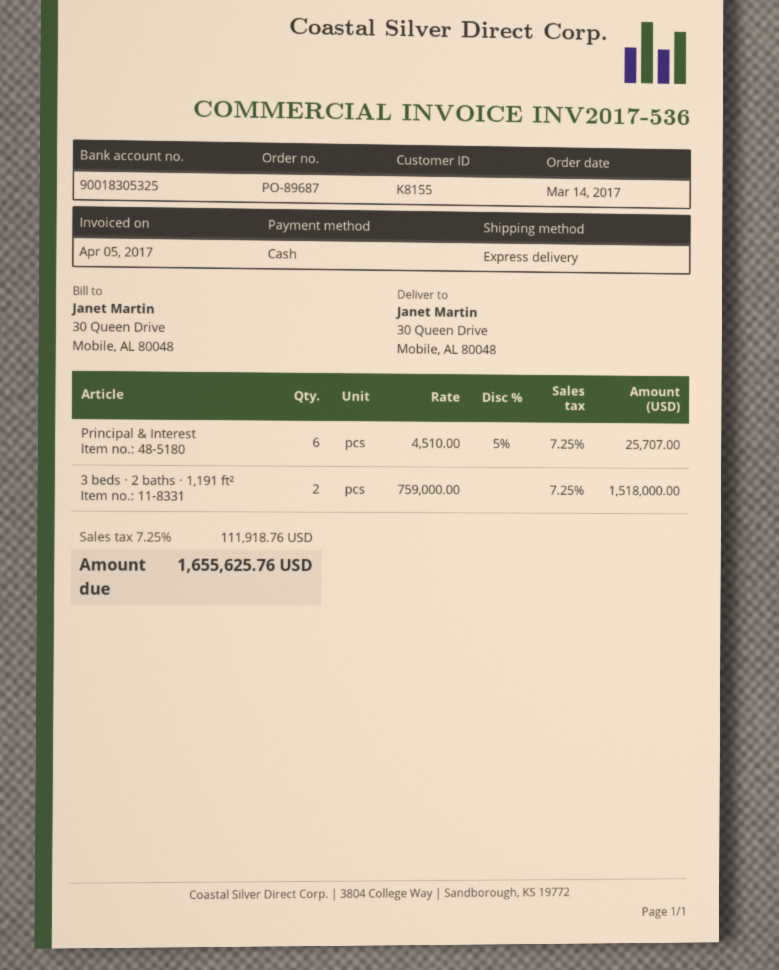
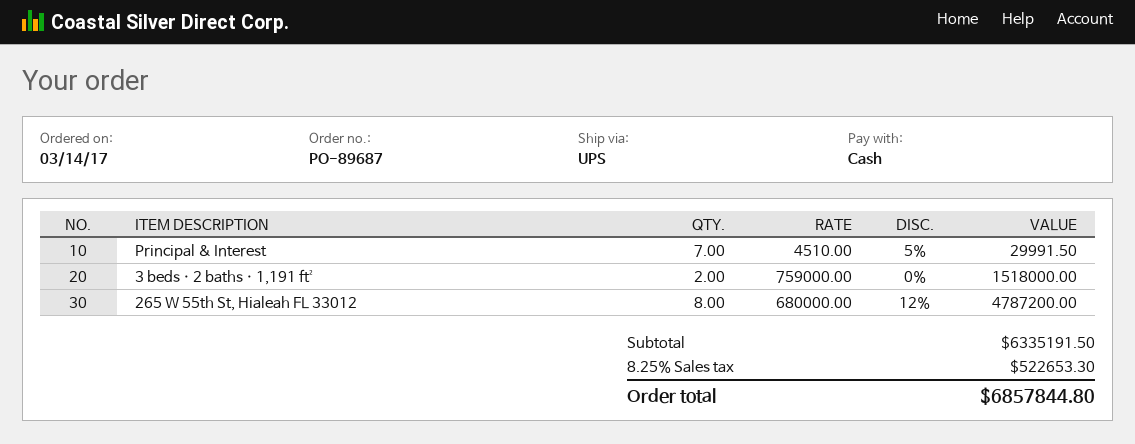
shipping method: express -> UPS
Principal & Interest: 6 x 4510.00 - 5% = 25707.00 -> 7 x 4510.00 - 5% = 29991.50
265 W 55th St, Hialeah FL 33012: none -> 8 x 680000.00 - 12% = 4787200.00
tax: 7.25% = 111918.76 -> 8.25% = 522653.30
total: 1655625.76 -> 6857844.80

